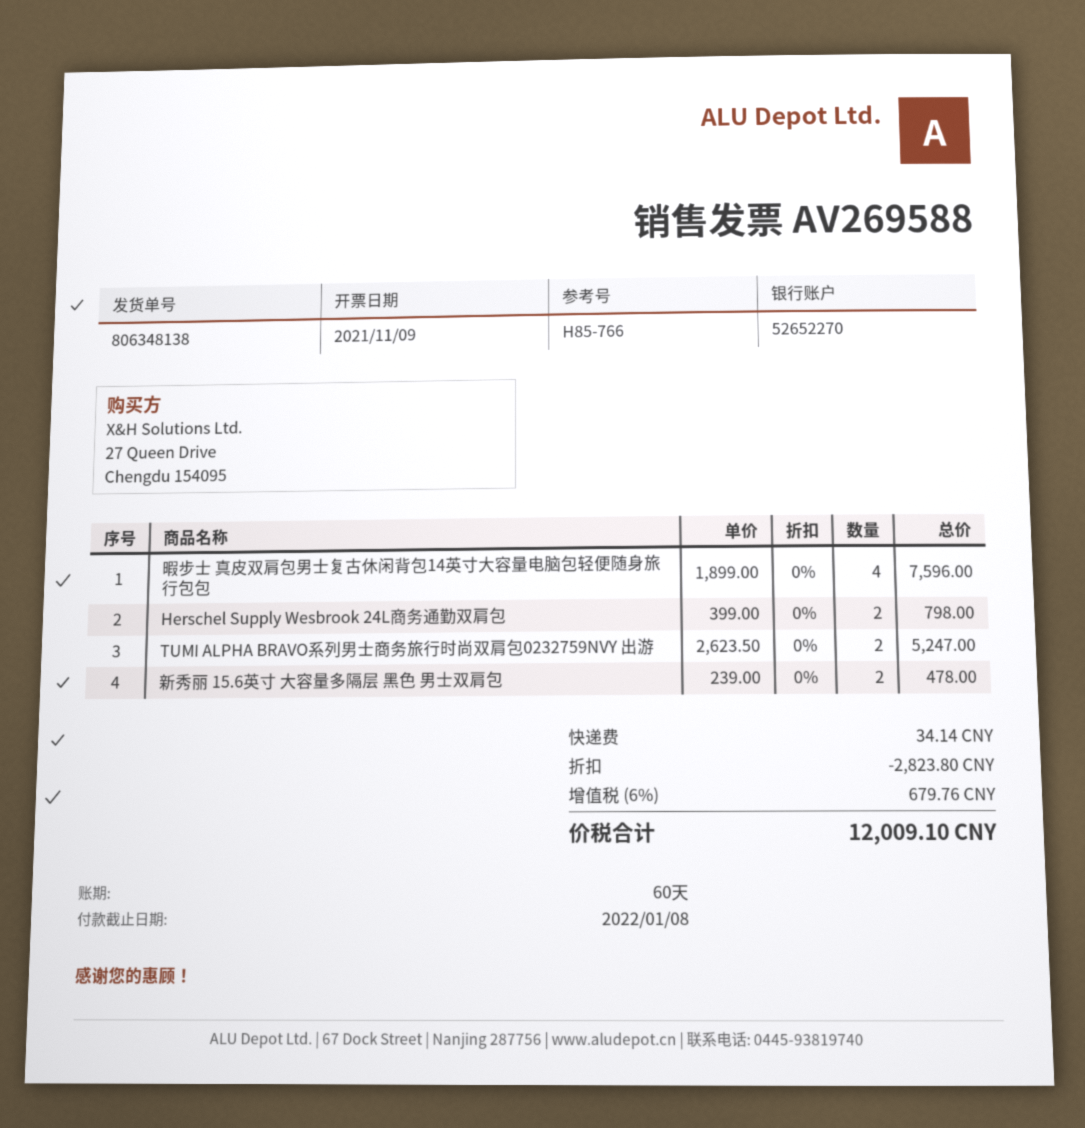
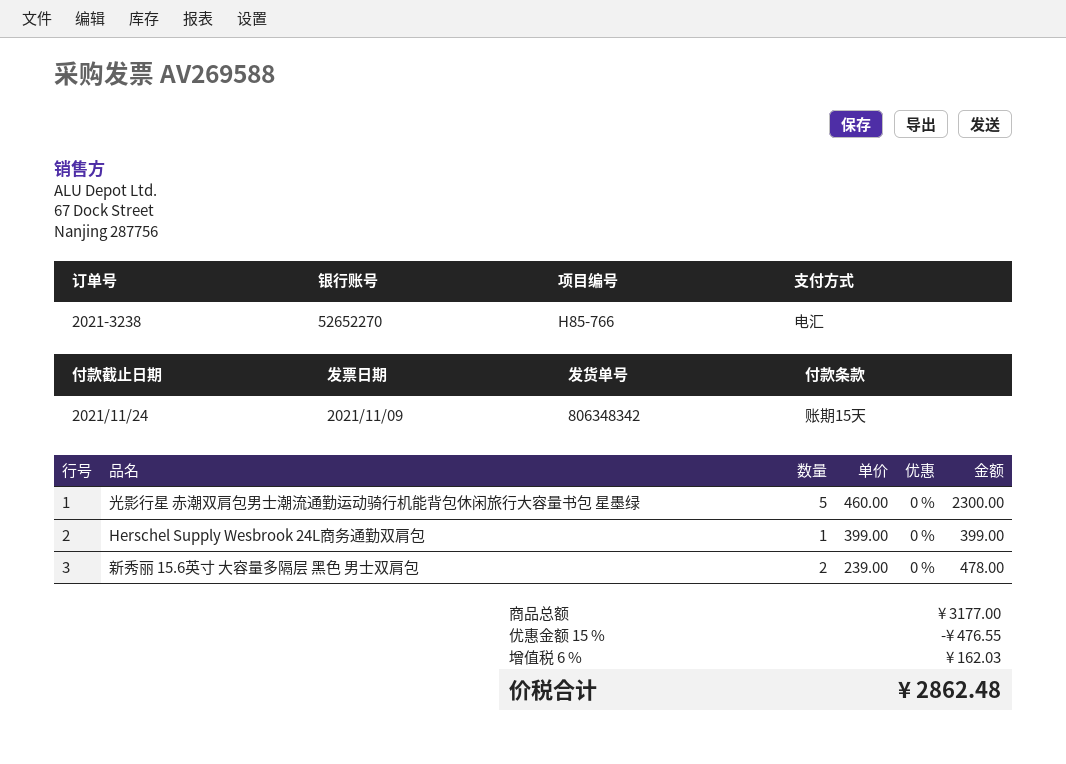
delivery note number: 806348138 -> 806348342
payment terms: 60 days -> 15 days
due date: 2022-01-08 -> 2021-11-24
暇步士 真皮双肩包男士复古休闲背包14英寸大容量电脑包轻便随身旅行包包: 4 x 1899.00 = 7596.00 -> none
Herschel Supply Wesbrook 24L商务通勤双肩包: 2 x 399.00 = 798.00 -> 1 x 399.00 = 399.00
TUMI ALPHA BRAVO系列男士商务旅行时尚双肩包0232759NVY 出游: 2 x 2623.50 = 5247.00 -> none
光影行星 赤潮双肩包男士潮流通勤运动骑行机能背包休闲旅行大容量书包 星墨绿: none -> 5 x 460.00 = 2300.00
discount: 2823.80 -> 476.55
shipping: 34.14 -> none
tax: 6% = 679.76 -> 6% = 162.03
total: 12009.10 -> 2862.48

